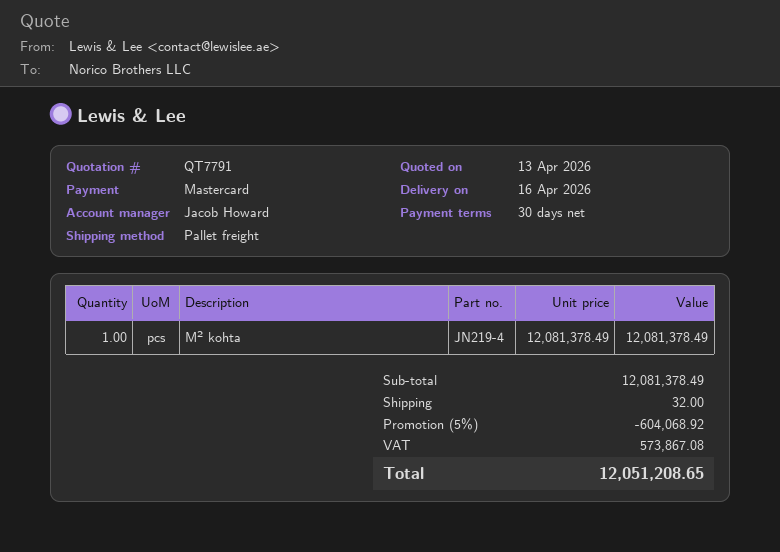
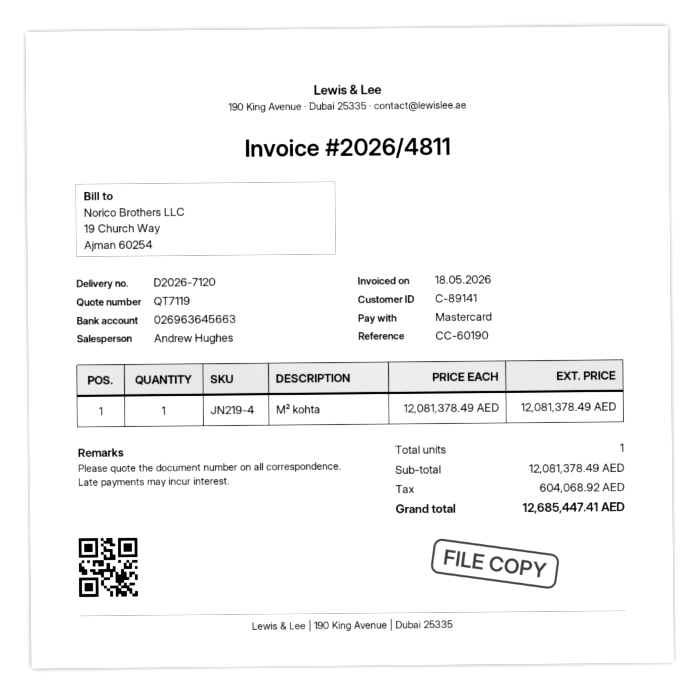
quote number: QT7791 -> QT7119
sales rep: Jacob Howard -> Andrew Hughes
discount: 5% = 604068.92 -> none
shipping: 32.00 -> none
tax: 573867.08 -> 604068.92
total: 12051208.65 -> 12685447.41

